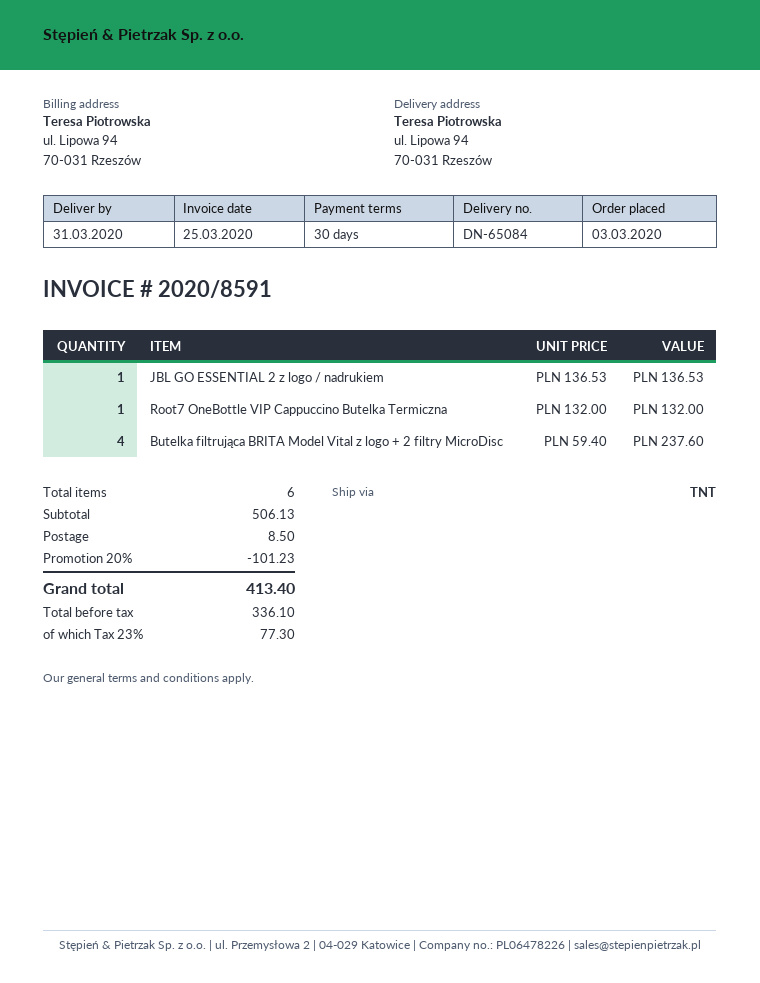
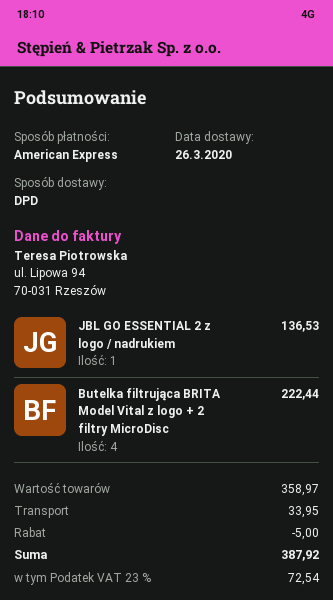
delivery date: 2020-03-31 -> 2020-03-26
shipping method: TNT -> DPD
Root7 OneBottle VIP Cappuccino Butelka Termiczna: 1 for 132.00 -> none
Butelka filtrująca BRITA Model Vital z logo + 2 filtry MicroDisc: 4 for 237.60 -> 4 for 222.44
subtotal: 506.13 -> 358.97
discount: 101.23 -> 5.00
shipping: 8.50 -> 33.95
tax: 23% = 77.30 -> 23% = 72.54
total: 413.40 -> 387.92

